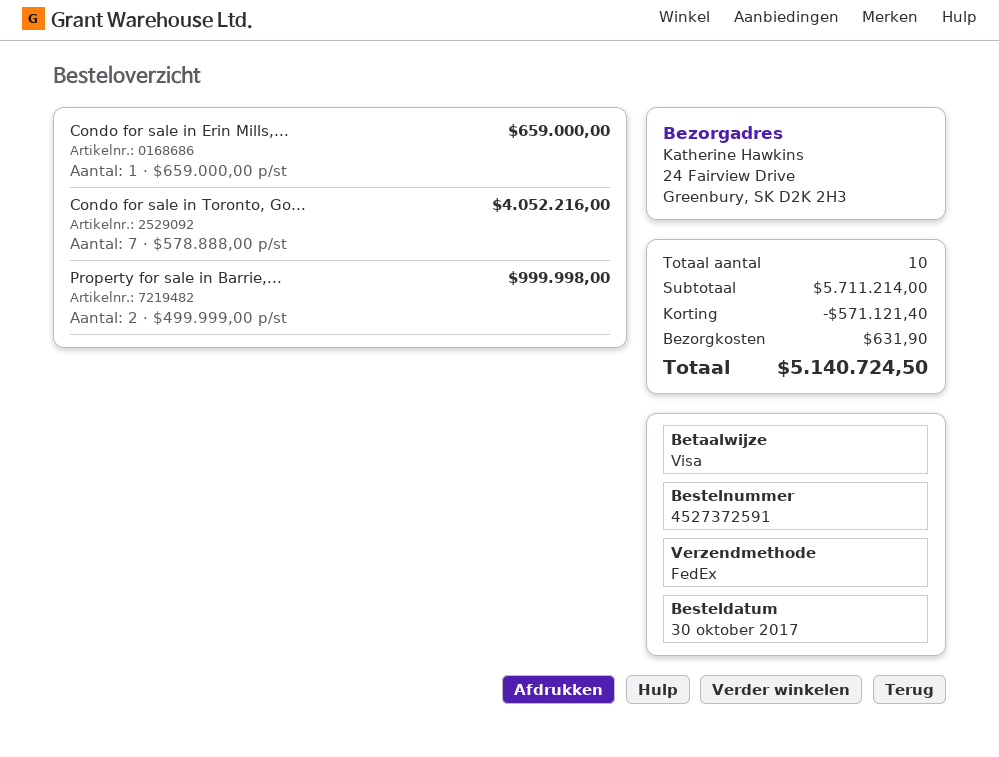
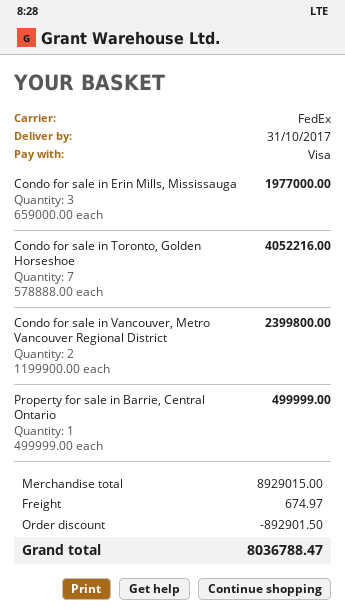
Condo for sale in Erin Mills,...: 1 x 659000.00 = 659000.00 -> 3 x 659000.00 = 1977000.00
Property for sale in Barrie,...: 2 x 499999.00 = 999998.00 -> 1 x 499999.00 = 499999.00
Condo for sale in Vancouver, Metro Vancouver Regional District: none -> 2 x 1199900.00 = 2399800.00
subtotal: 5711214.00 -> 8929015.00
discount: 571121.40 -> 892901.50
shipping: 631.90 -> 674.97
total: 5140724.50 -> 8036788.47

